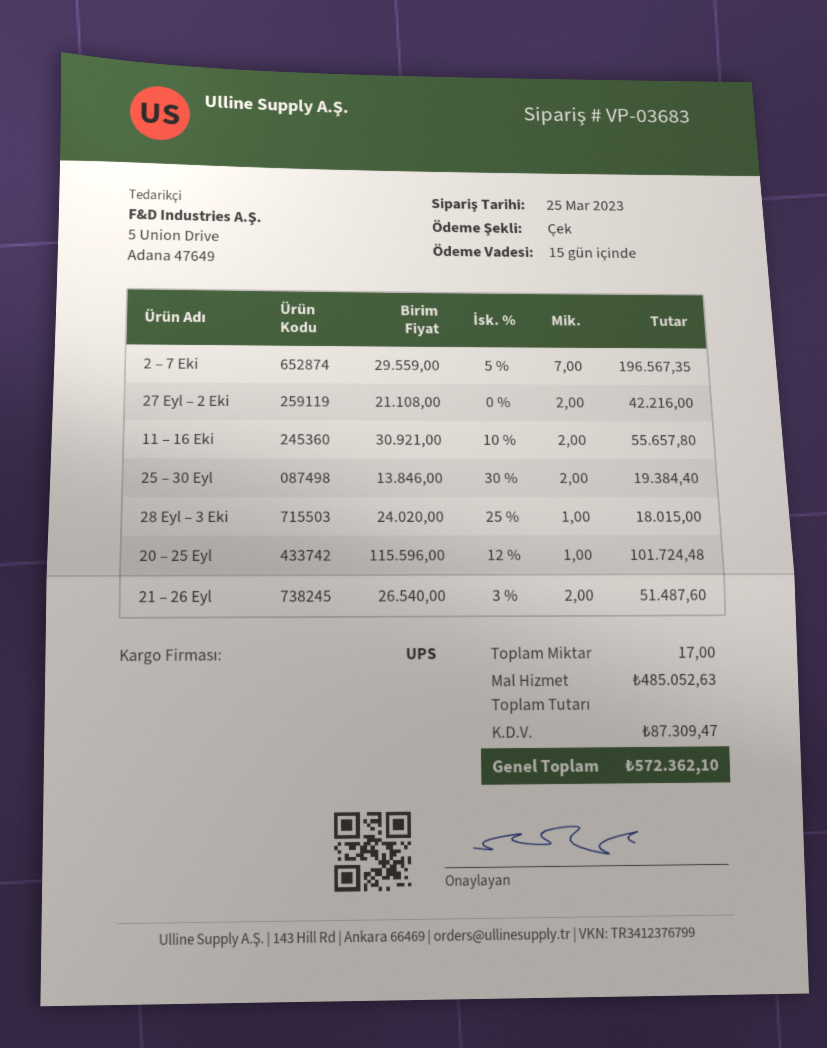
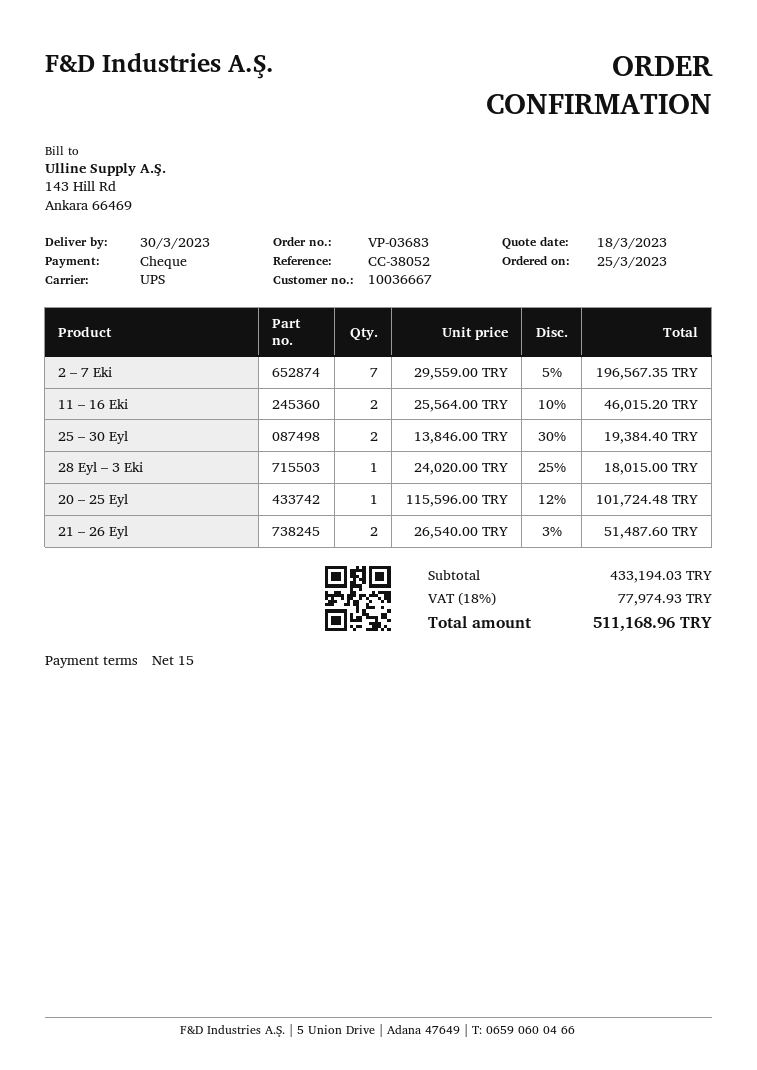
27 Eyl – 2 Eki: 2 x 21108.00 = 42216.00 -> none
11 – 16 Eki: 2 x 30921.00 - 10% = 55657.80 -> 2 x 25564.00 - 10% = 46015.20
subtotal: 485052.63 -> 433194.03
tax: 87309.47 -> 77974.93
total: 572362.10 -> 511168.96

